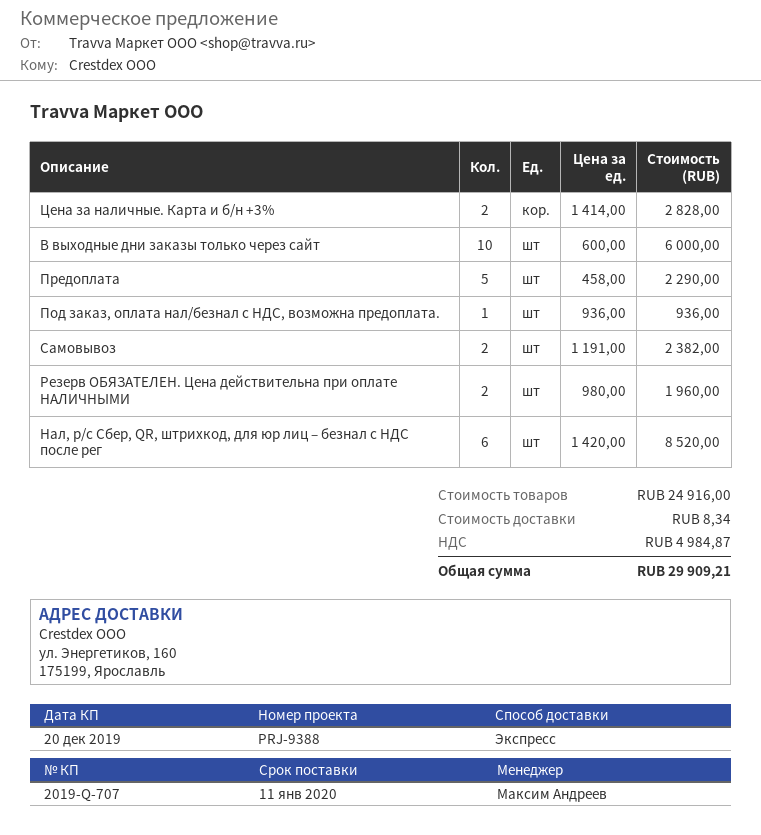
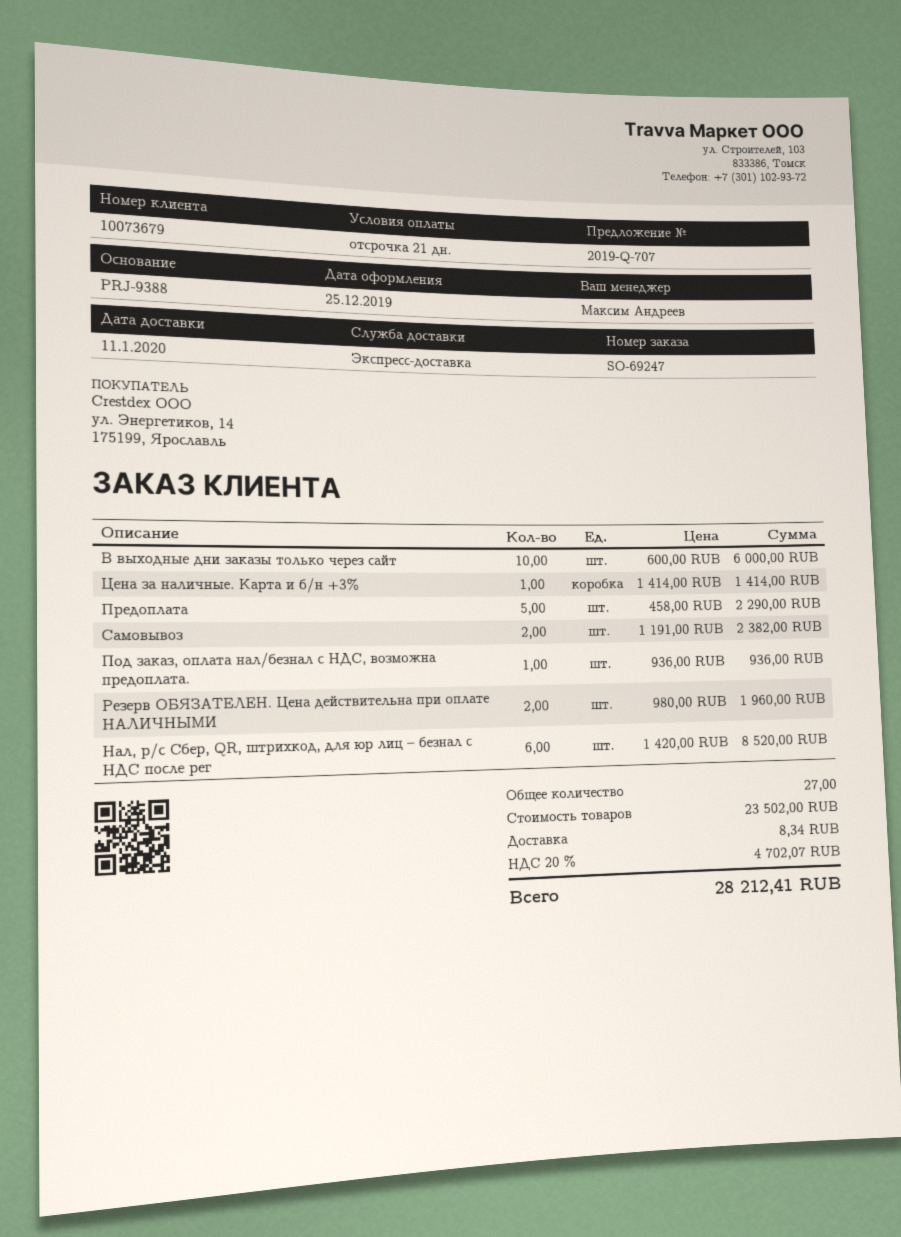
Цена за наличные. Карта и б/н +3%: 2 x 1414.00 = 2828.00 -> 1 x 1414.00 = 1414.00
subtotal: 24916.00 -> 23502.00
tax: 4984.87 -> 4702.07
total: 29909.21 -> 28212.41

